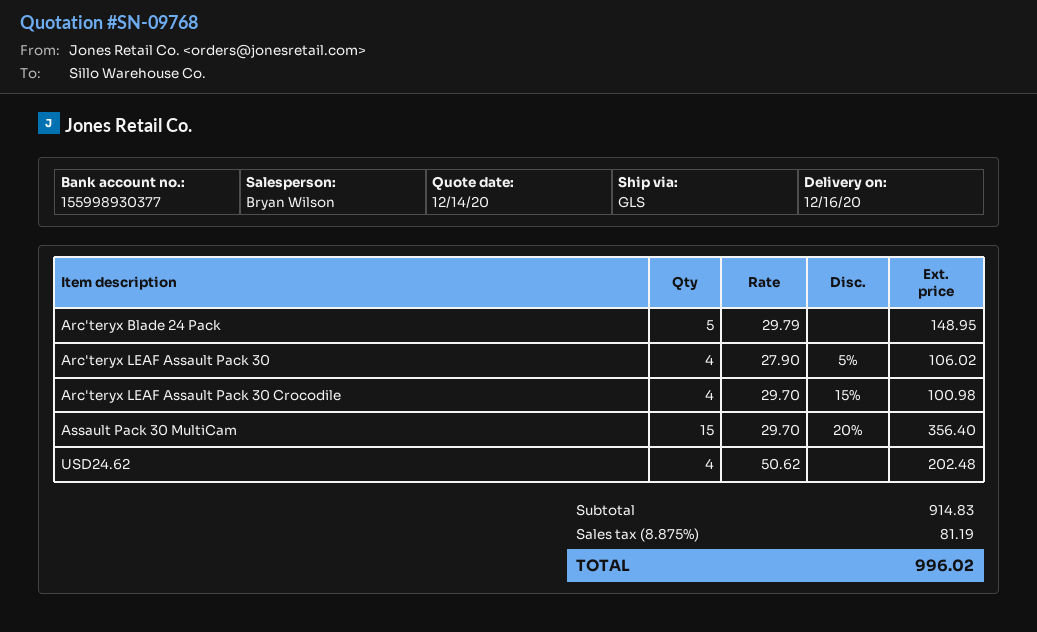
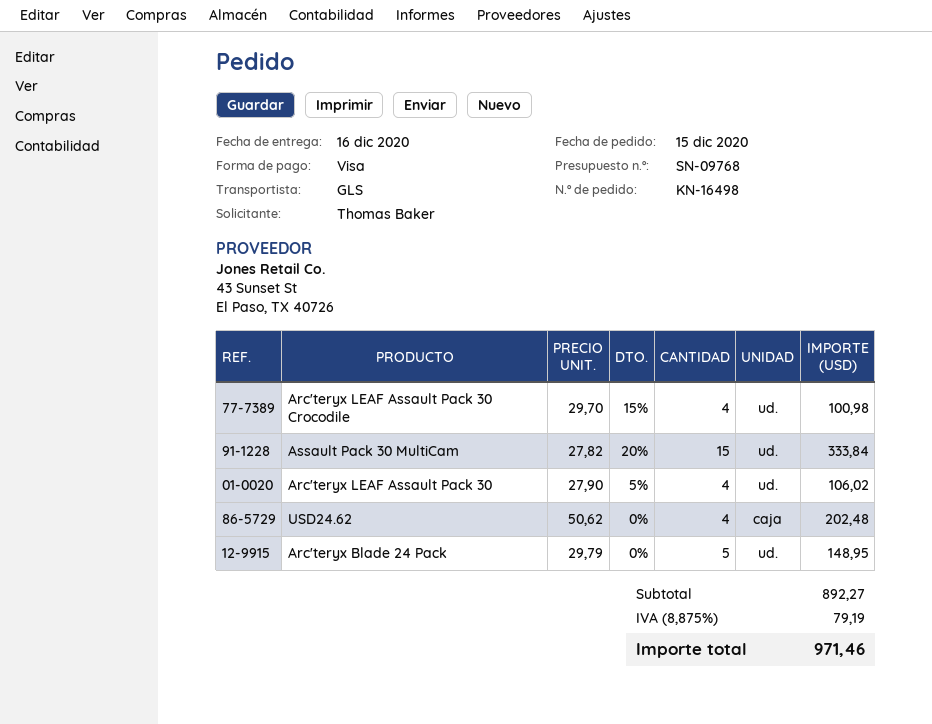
Assault Pack 30 MultiCam: 15 x 29.70 - 20% = 356.40 -> 15 x 27.82 - 20% = 333.84
subtotal: 914.83 -> 892.27
tax: 8.875% = 81.19 -> 8.875% = 79.19
total: 996.02 -> 971.46

